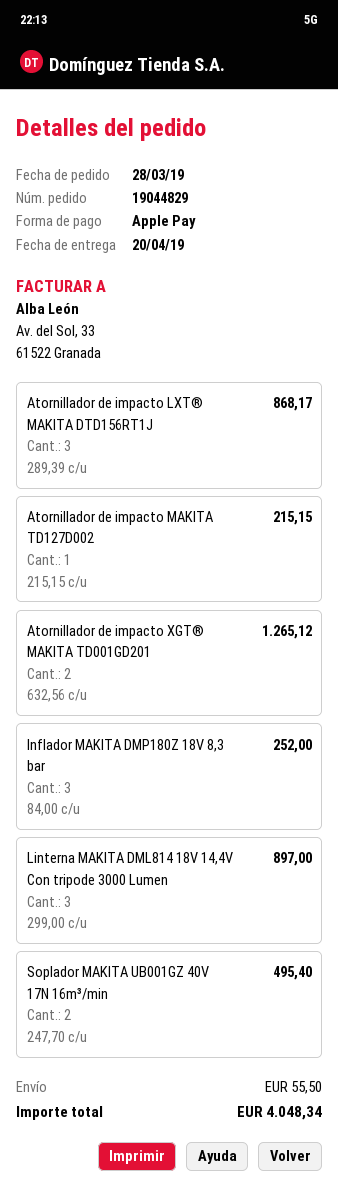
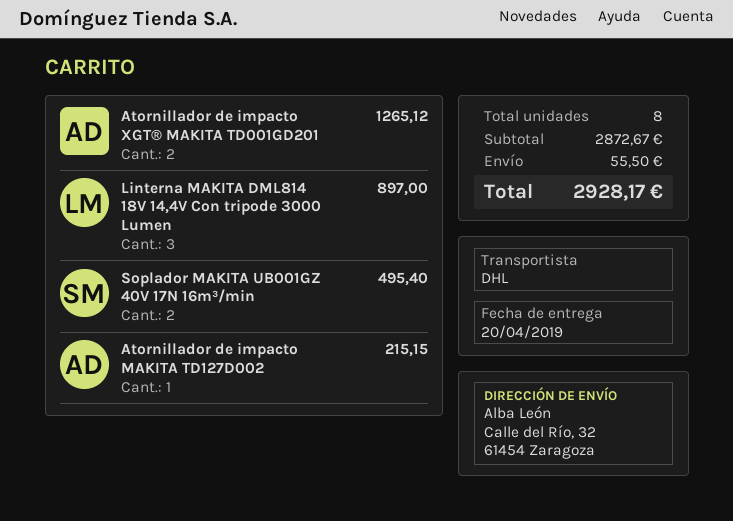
Atornillador de impacto LXT® MAKITA DTD156RT1J: 3 for 868.17 -> none
Inflador MAKITA DMP180Z 18V 8,3 bar: 3 for 252.00 -> none
total: 4048.34 -> 2928.17

